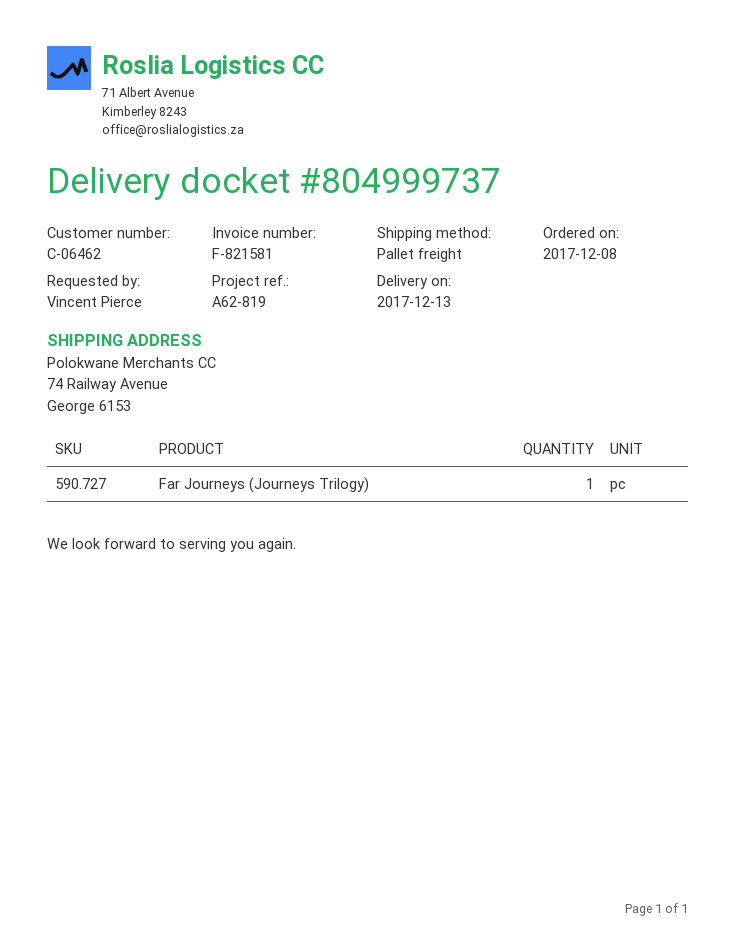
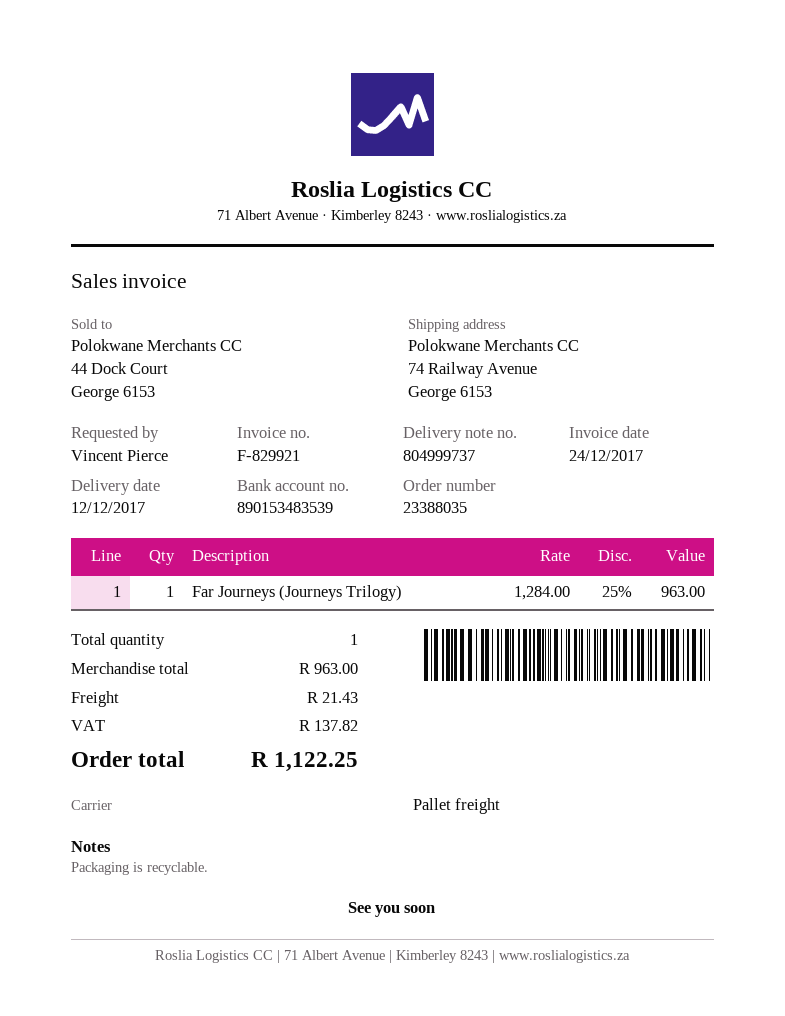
delivery date: 2017-12-13 -> 2017-12-12
invoice number: F-821581 -> F-829921

